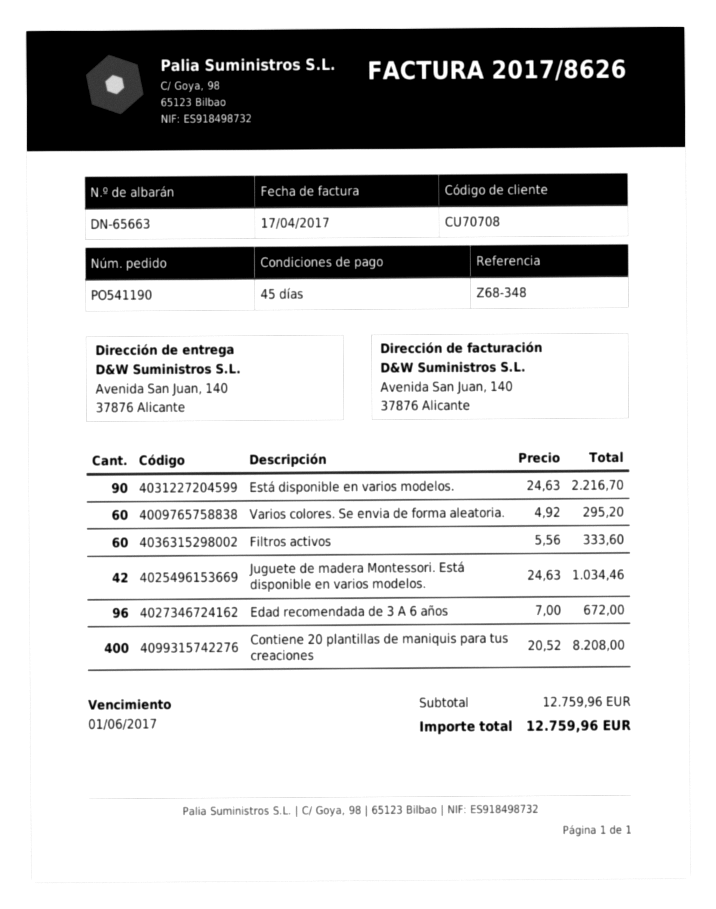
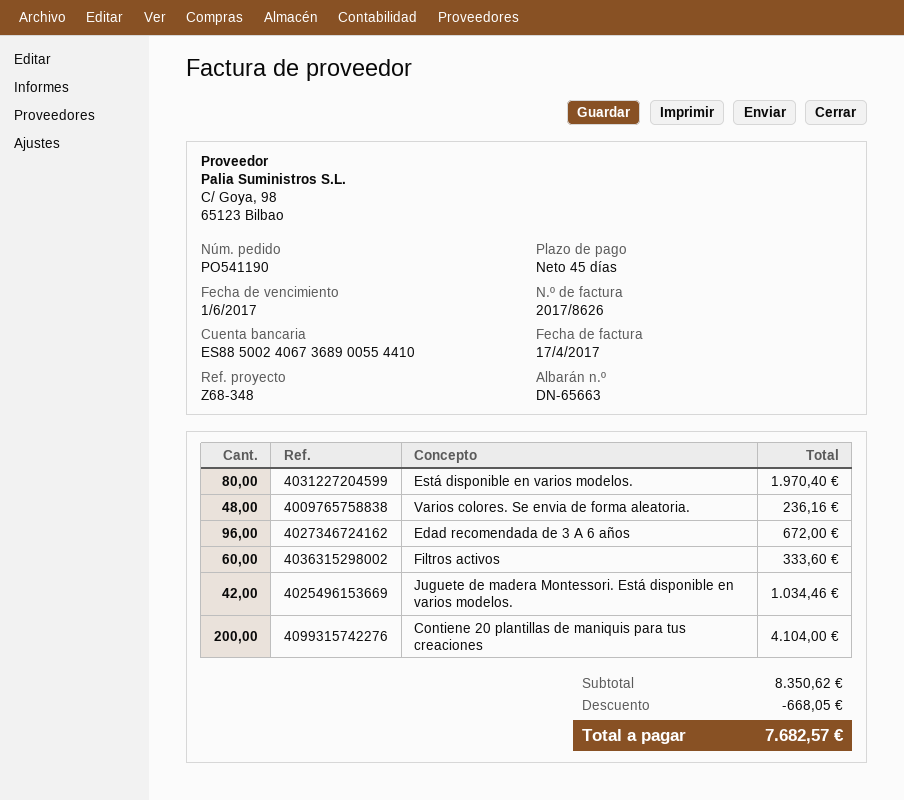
Está disponible en varios modelos.: 90 for 2216.70 -> 80 for 1970.40
Varios colores. Se envia de forma aleatoria.: 60 for 295.20 -> 48 for 236.16
Contiene 20 plantillas de maniquis para tus creaciones: 400 for 8208.00 -> 200 for 4104.00
subtotal: 12759.96 -> 8350.62
discount: none -> 668.05
total: 12759.96 -> 7682.57

